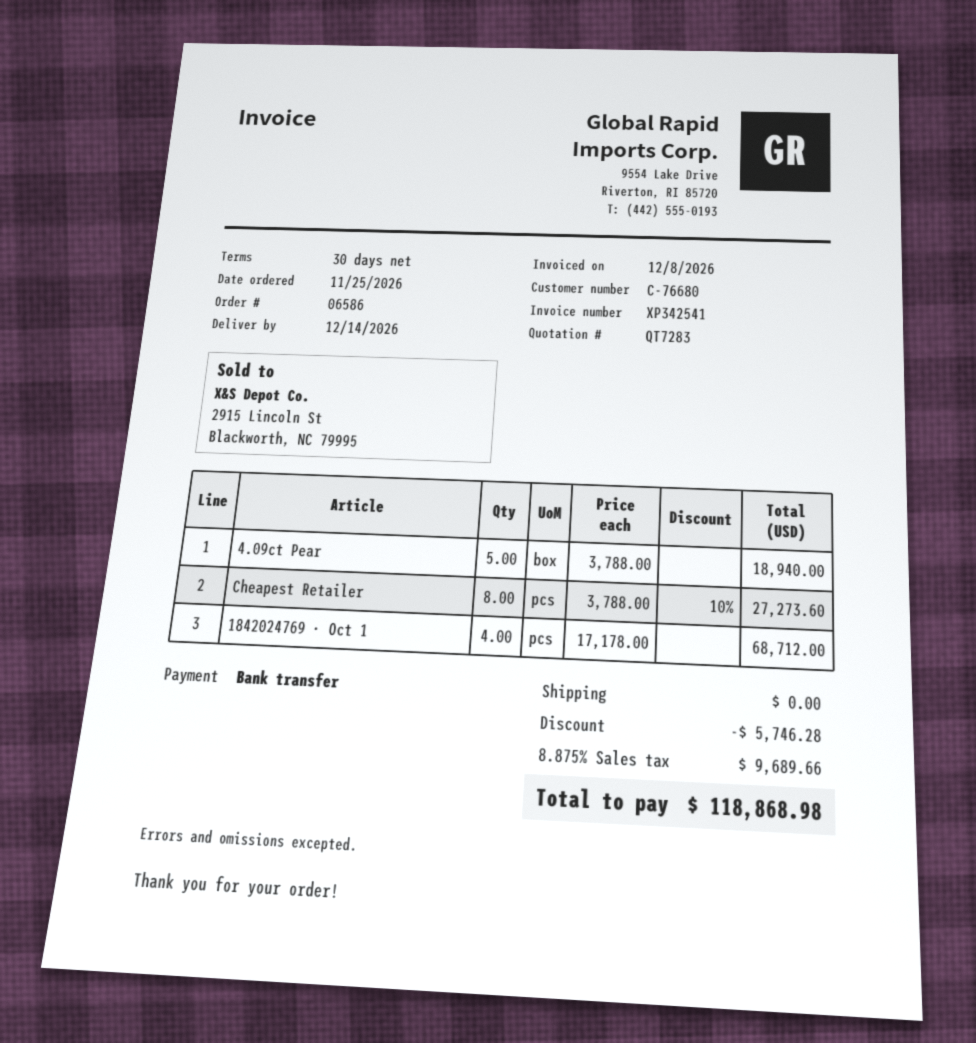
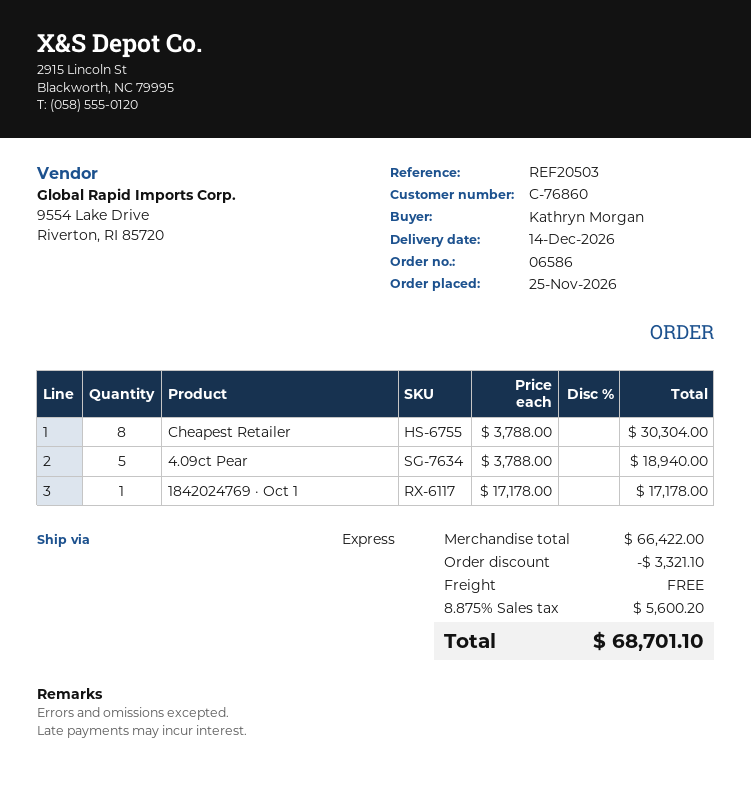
customer number: C-76680 -> C-76860
Cheapest Retailer: 8 x 3788.00 - 10% = 27273.60 -> 8 x 3788.00 = 30304.00
1842024769 · Oct 1: 4 x 17178.00 = 68712.00 -> 1 x 17178.00 = 17178.00
discount: 5746.28 -> 3321.10
tax: 8.875% = 9689.66 -> 8.875% = 5600.20
total: 118868.98 -> 68701.10

